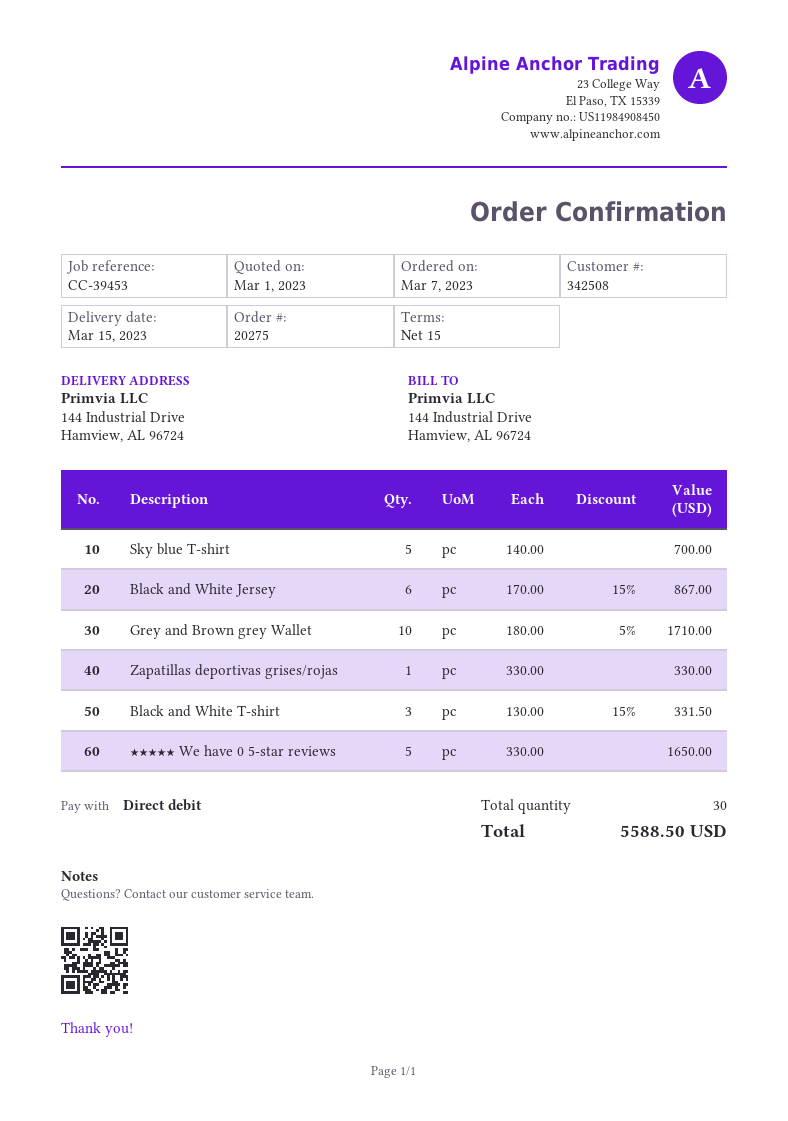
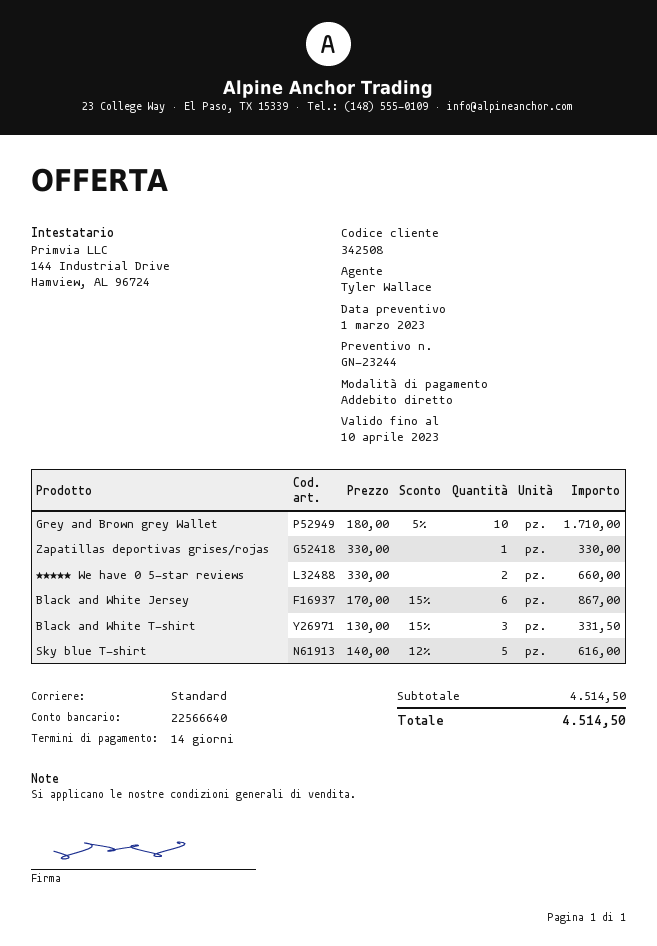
payment terms: 15 days -> 14 days
Sky blue T-shirt: 5 x 140.00 = 700.00 -> 5 x 140.00 - 12% = 616.00
★★★★★ We have 0 5-star reviews: 5 x 330.00 = 1650.00 -> 2 x 330.00 = 660.00
total: 5588.50 -> 4514.50

